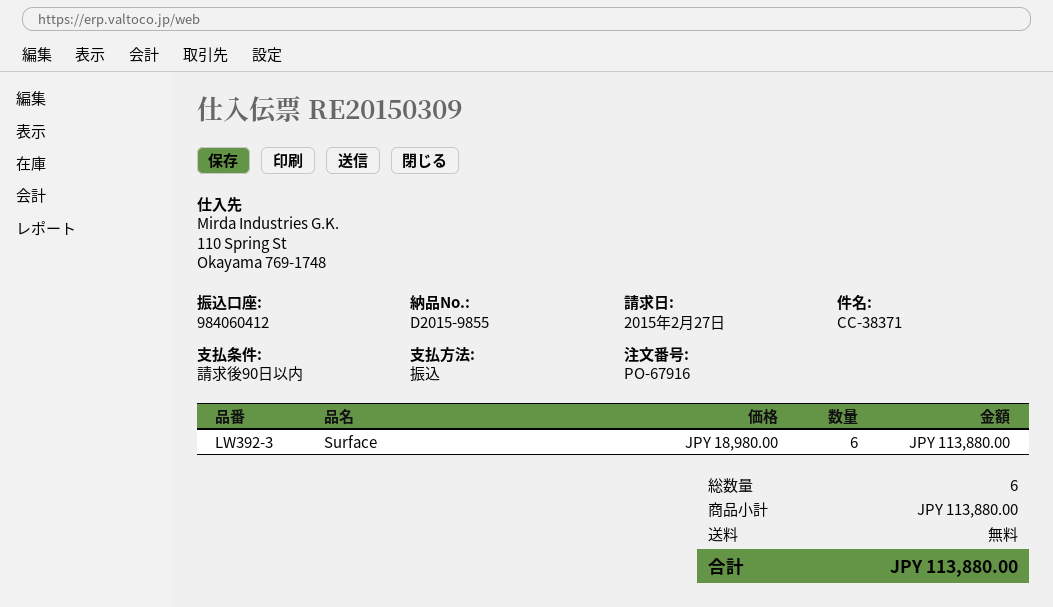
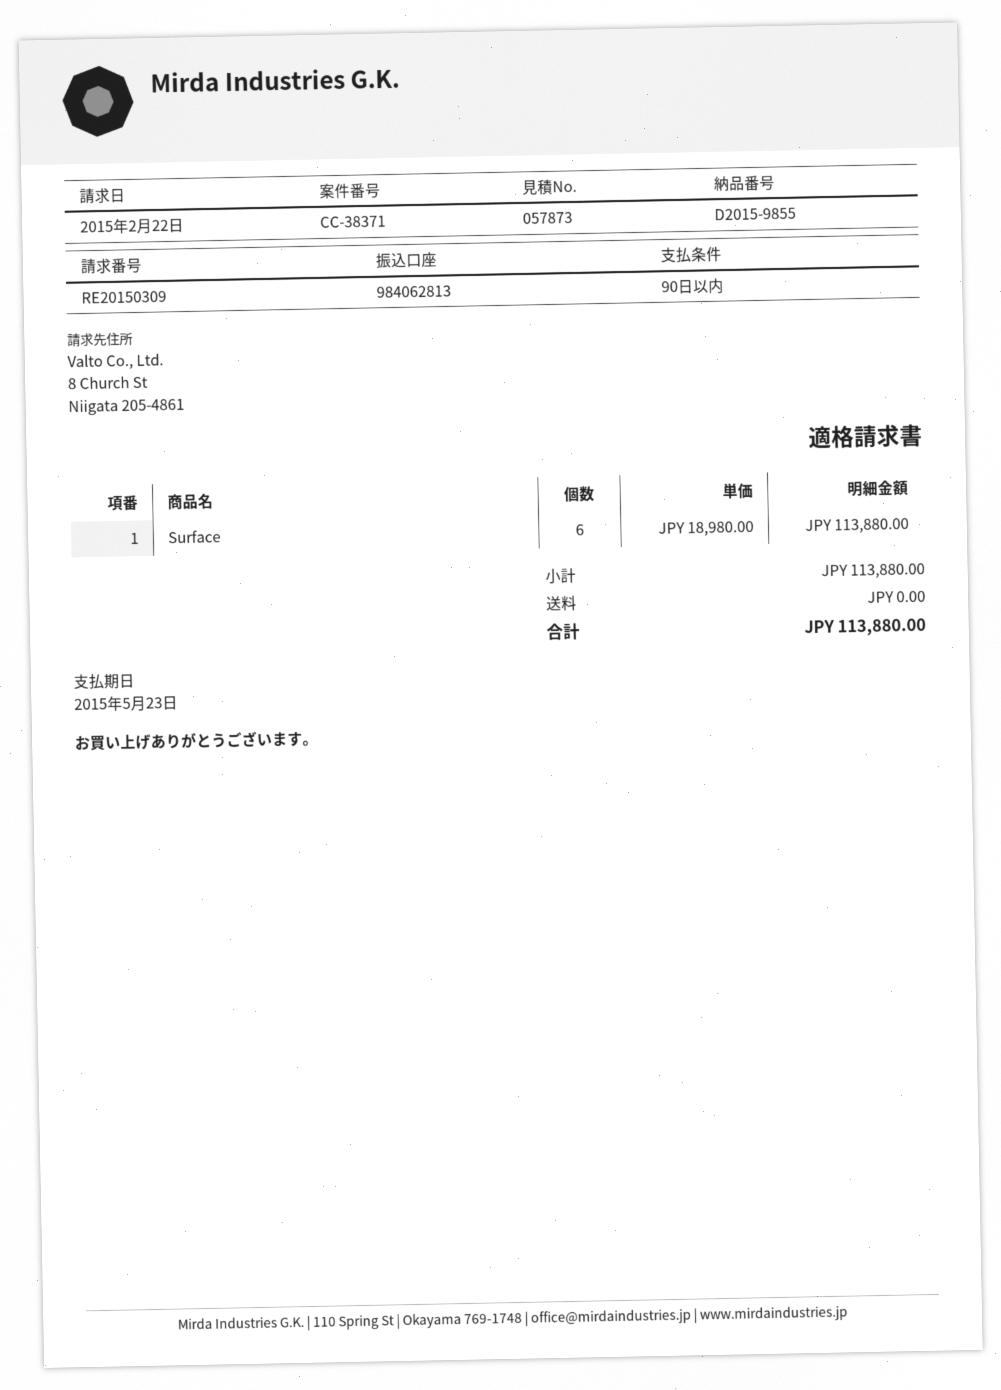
invoice date: 2015-02-27 -> 2015-02-22
bank account: 984060412 -> 984062813

